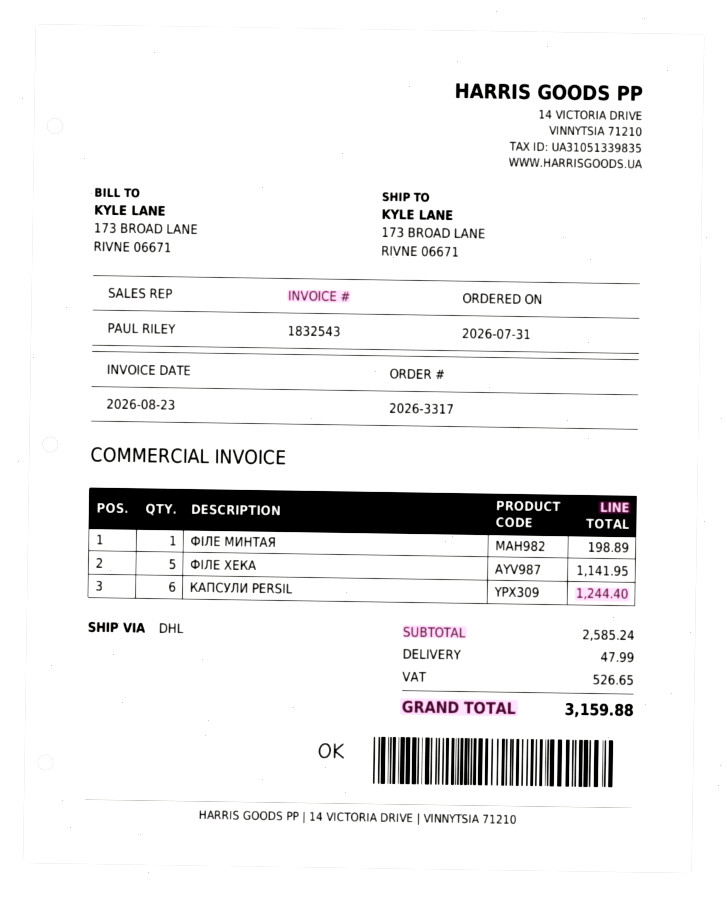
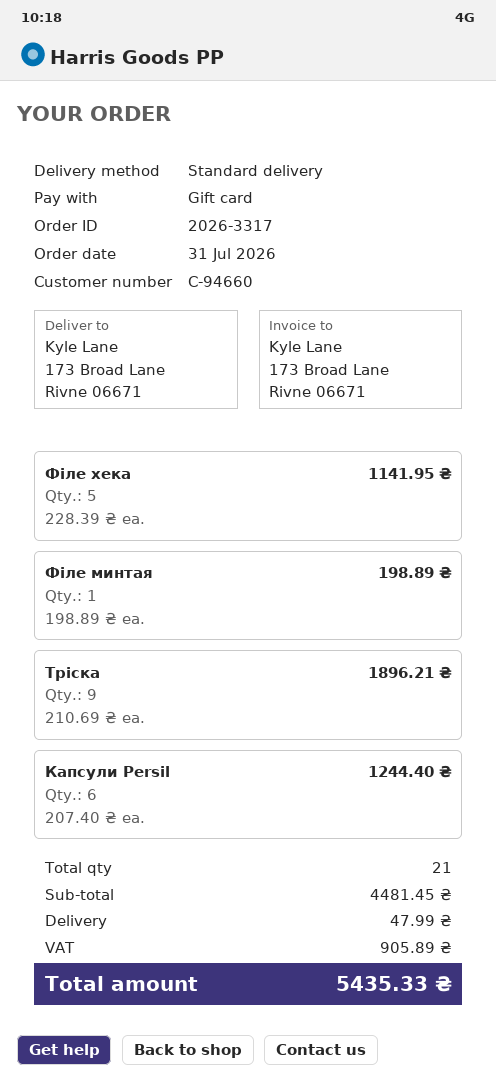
shipping method: DHL -> standard
Тріска: none -> 9 for 1896.21
subtotal: 2585.24 -> 4481.45
tax: 526.65 -> 905.89
total: 3159.88 -> 5435.33

